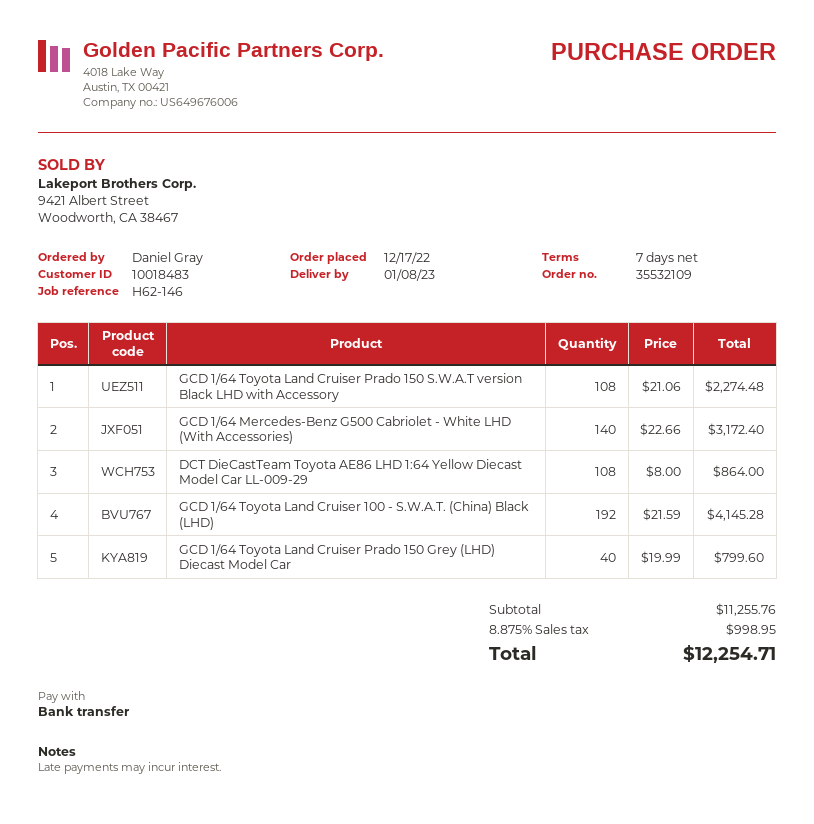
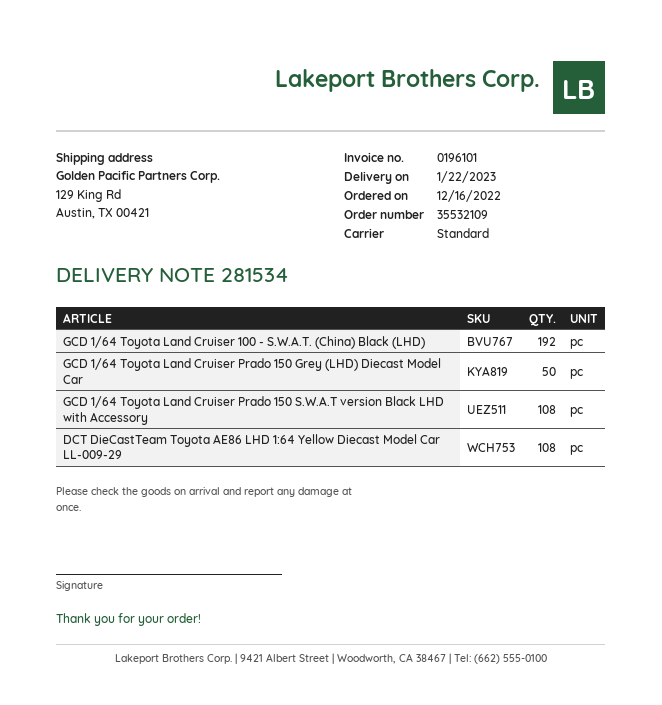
order date: 2022-12-17 -> 2022-12-16
delivery date: 2023-01-08 -> 2023-01-22
GCD 1/64 Mercedes-Benz G500 Cabriolet - White LHD (With Accessories): 140 -> none
GCD 1/64 Toyota Land Cruiser Prado 150 Grey (LHD) Diecast Model Car: 40 -> 50

